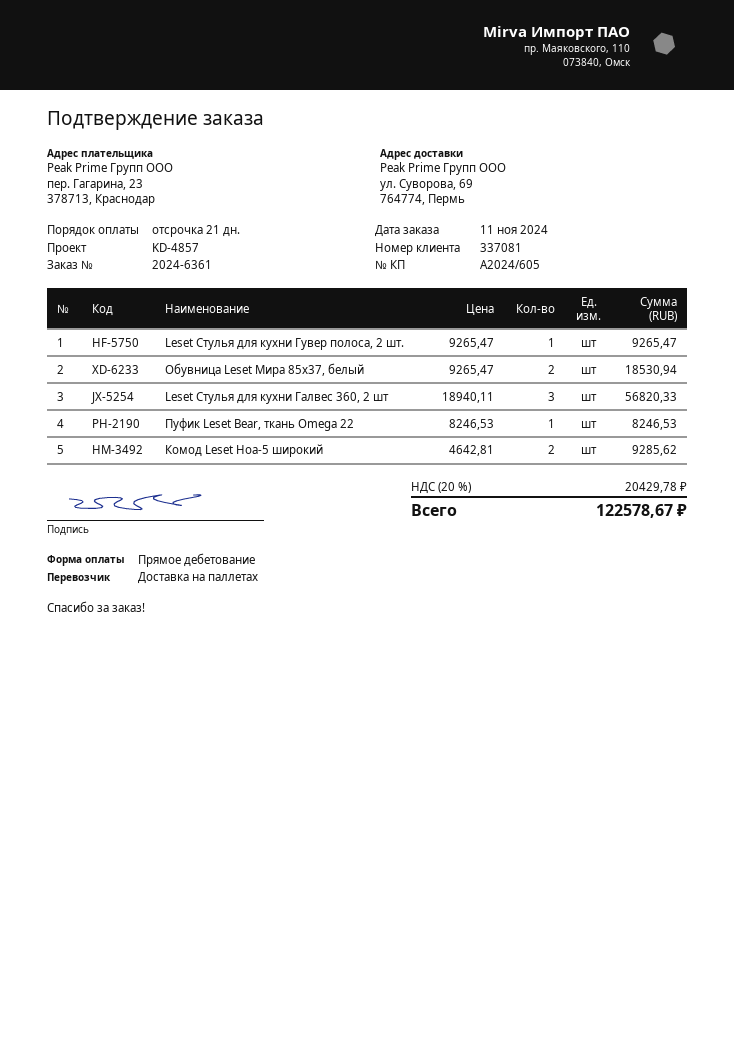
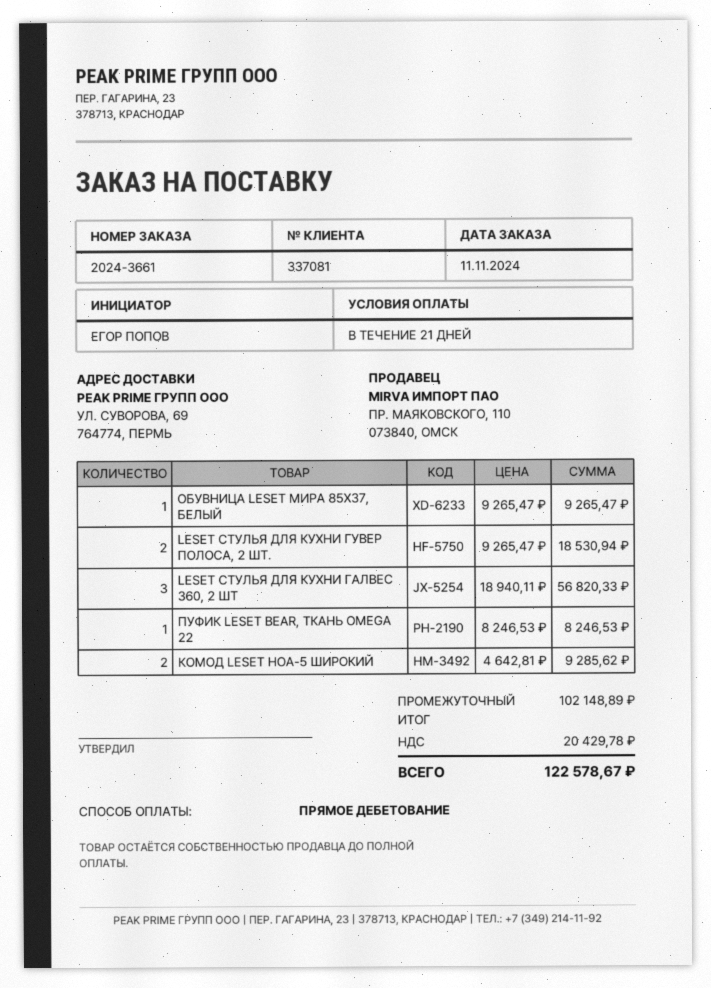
order number: 2024-6361 -> 2024-3661
Leset Стулья для кухни Гувер полоса, 2 шт.: 1 x 9265.47 = 9265.47 -> 2 x 9265.47 = 18530.94
Обувница Leset Мира 85х37, белый: 2 x 9265.47 = 18530.94 -> 1 x 9265.47 = 9265.47

